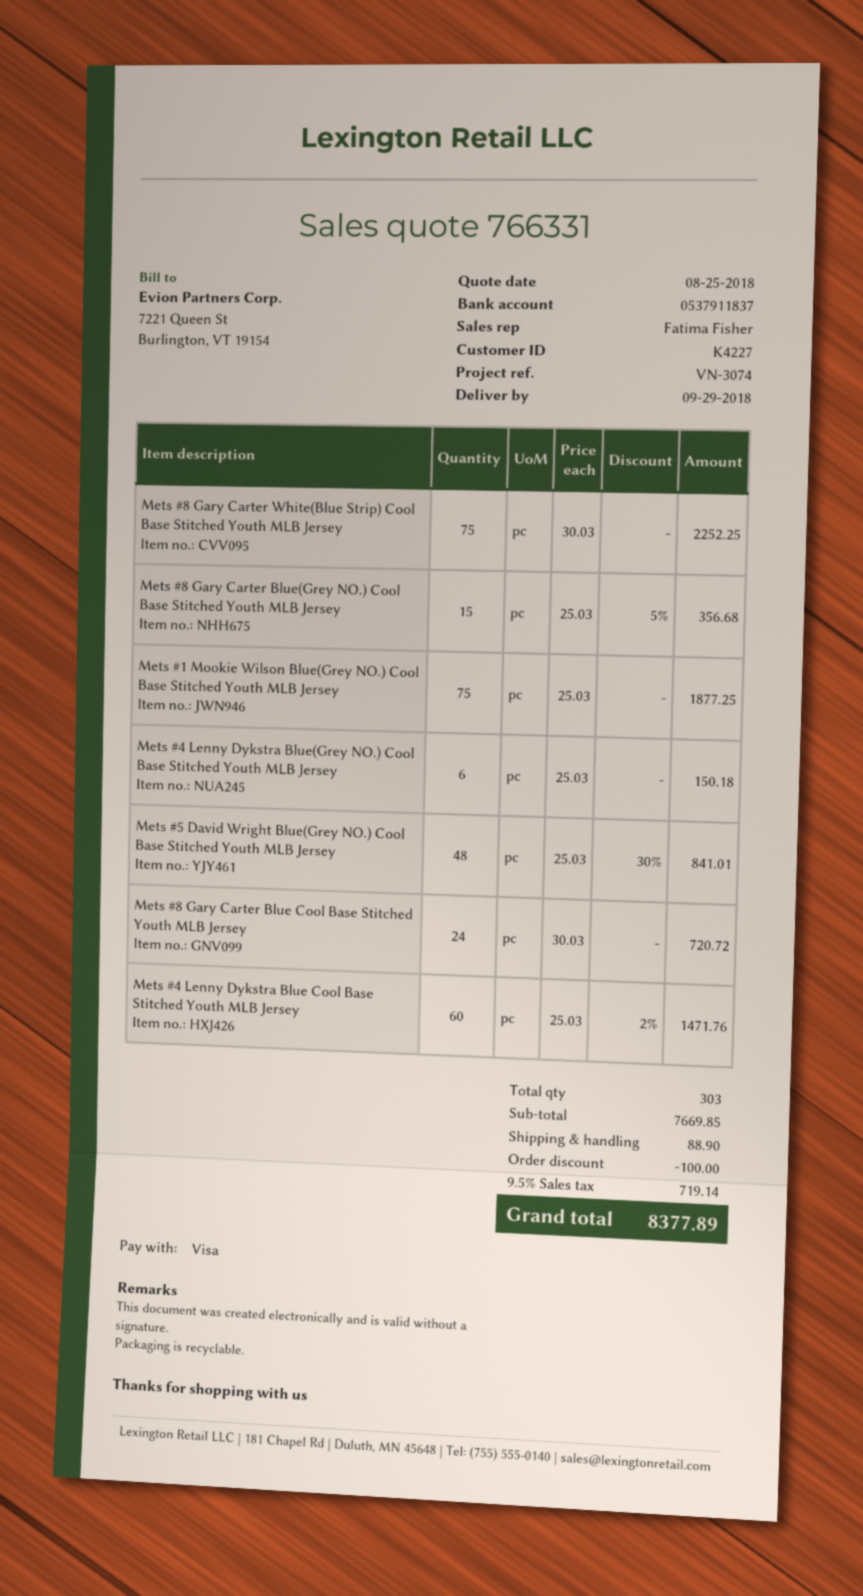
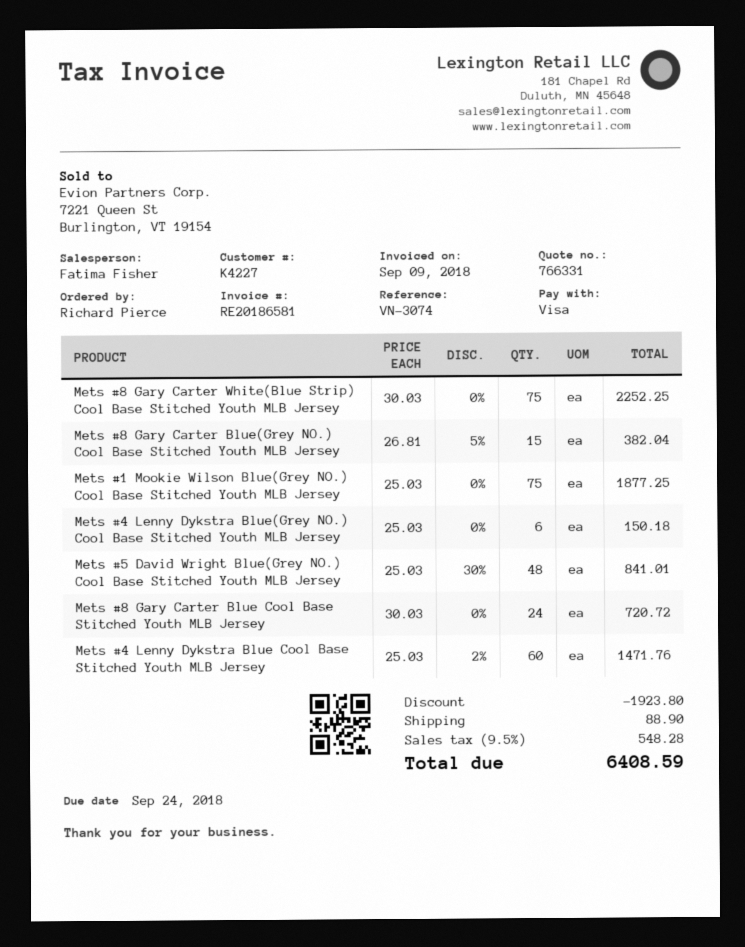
Mets #8 Gary Carter Blue(Grey NO.) Cool Base Stitched Youth MLB Jersey: 15 x 25.03 - 5% = 356.68 -> 15 x 26.81 - 5% = 382.04
discount: 100.00 -> 1923.80
tax: 9.5% = 719.14 -> 9.5% = 548.28
total: 8377.89 -> 6408.59

